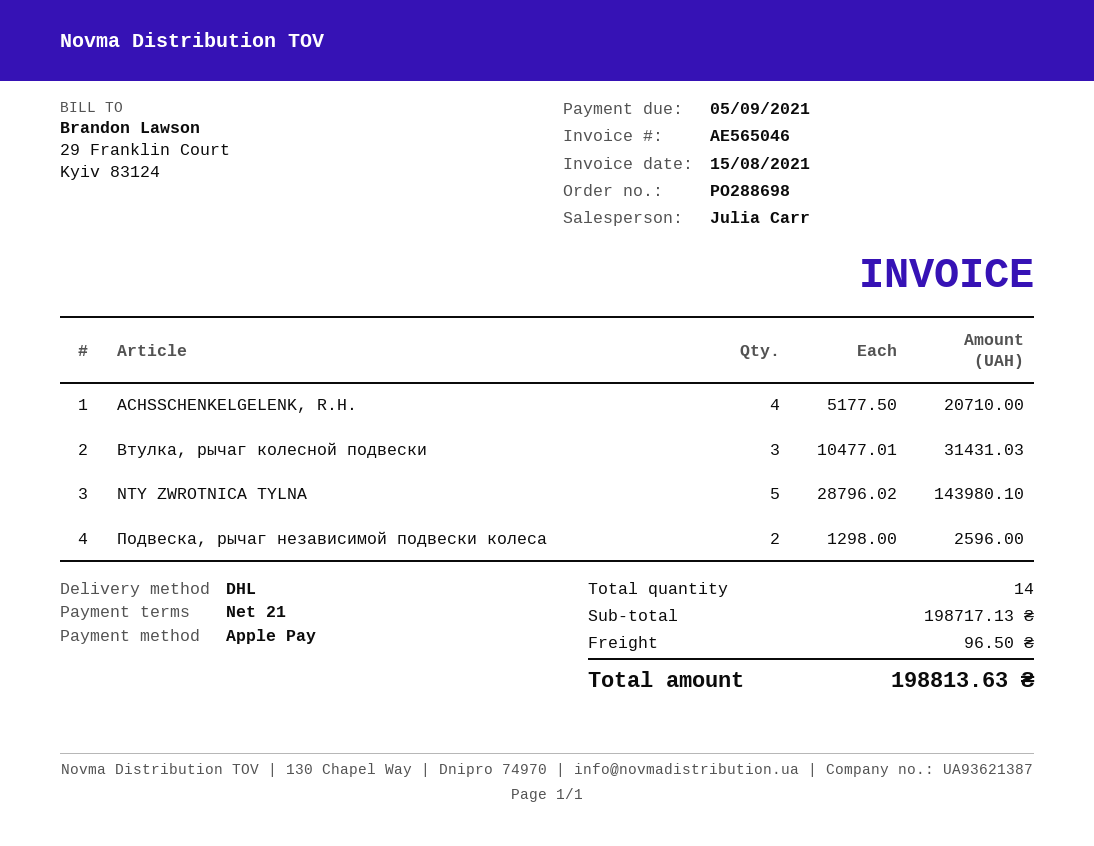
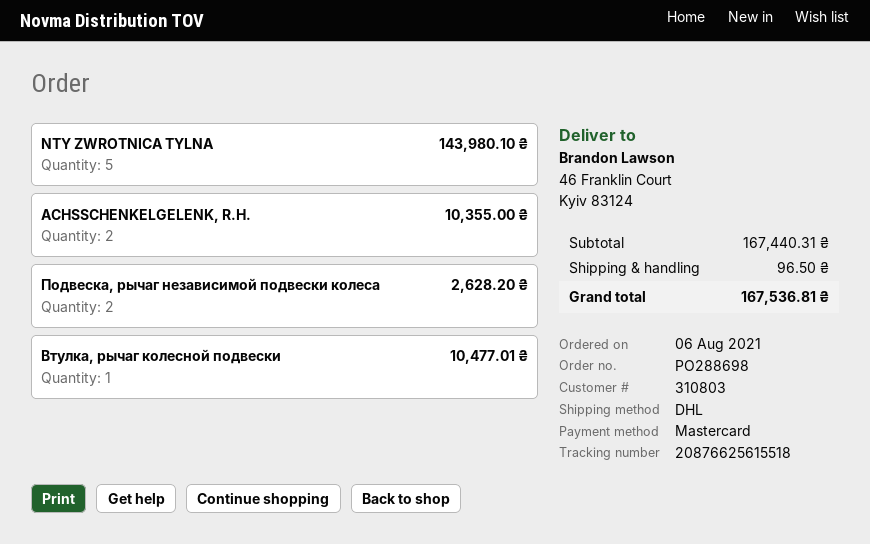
payment method: Apple Pay -> Mastercard
ACHSSCHENKELGELENK, R.H.: 4 for 20710.00 -> 2 for 10355.00
Втулка, рычаг колесной подвески: 3 for 31431.03 -> 1 for 10477.01
Подвеска, рычаг независимой подвески колеса: 2 for 2596.00 -> 2 for 2628.20
subtotal: 198717.13 -> 167440.31
total: 198813.63 -> 167536.81

